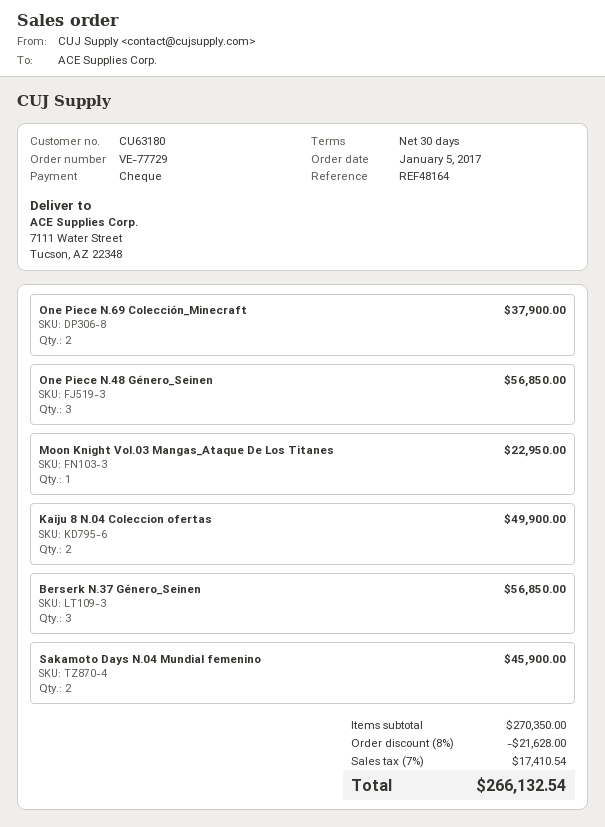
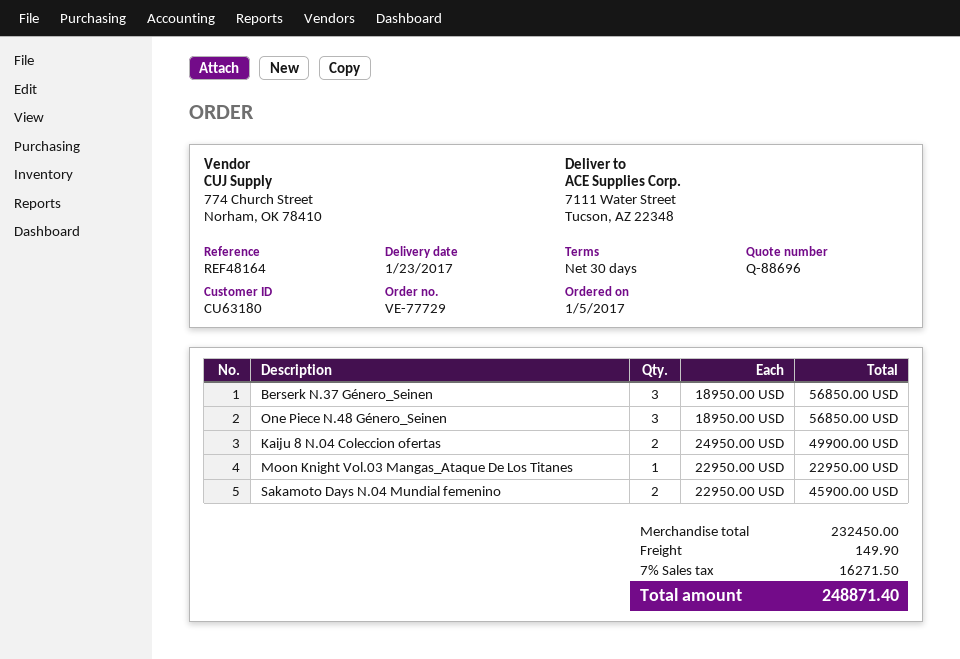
One Piece N.69 Colección_Minecraft: 2 for 37900.00 -> none
subtotal: 270350.00 -> 232450.00
discount: 8% = 21628.00 -> none
shipping: none -> 149.90
tax: 7% = 17410.54 -> 7% = 16271.50
total: 266132.54 -> 248871.40

